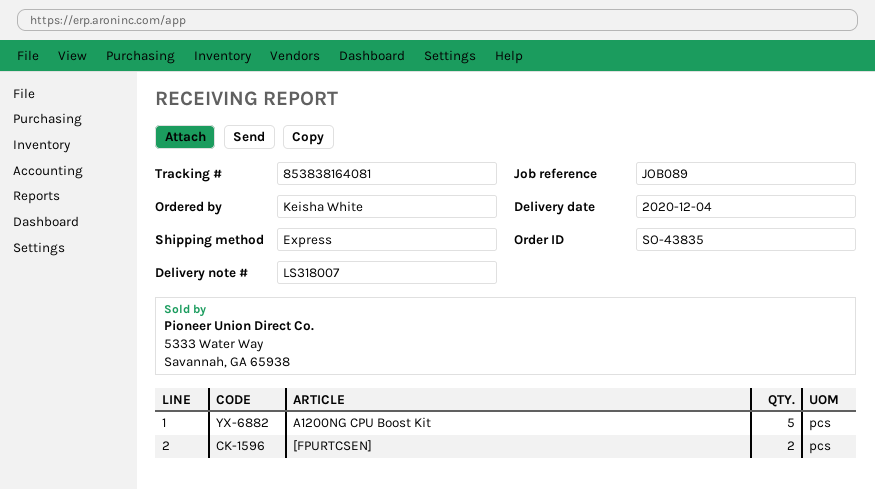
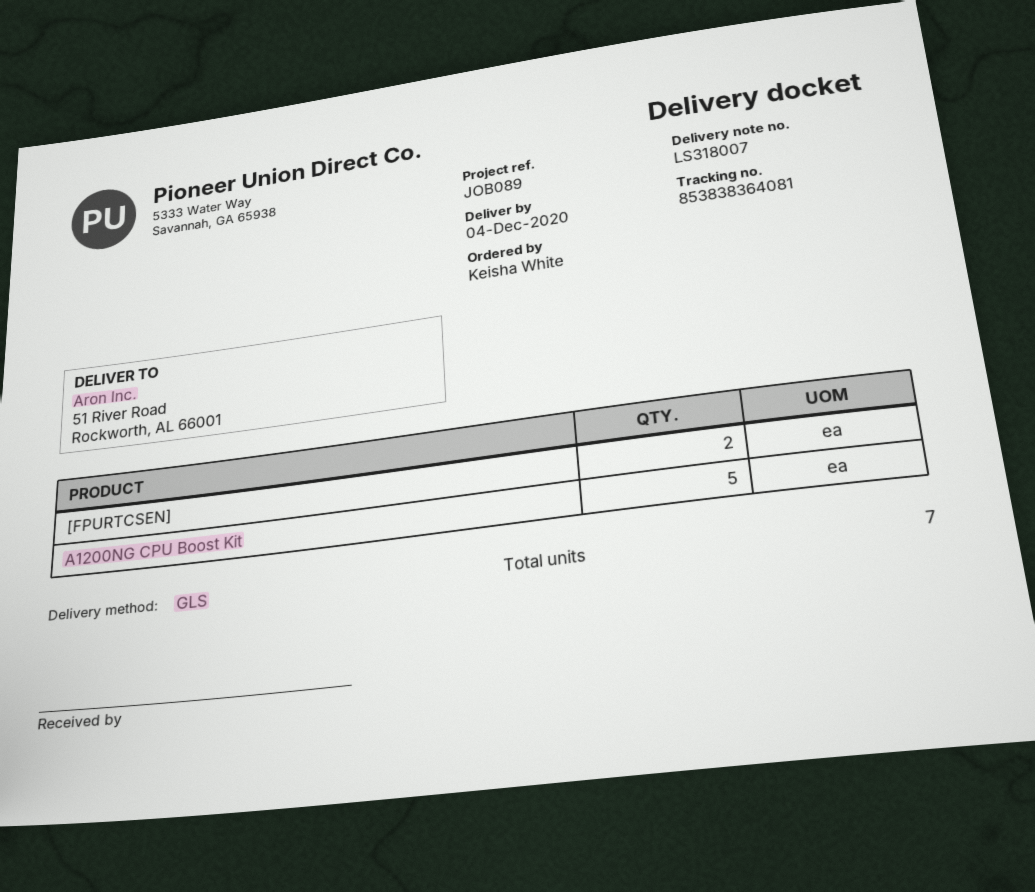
shipping method: express -> GLS
tracking number: 853838164081 -> 853838364081

